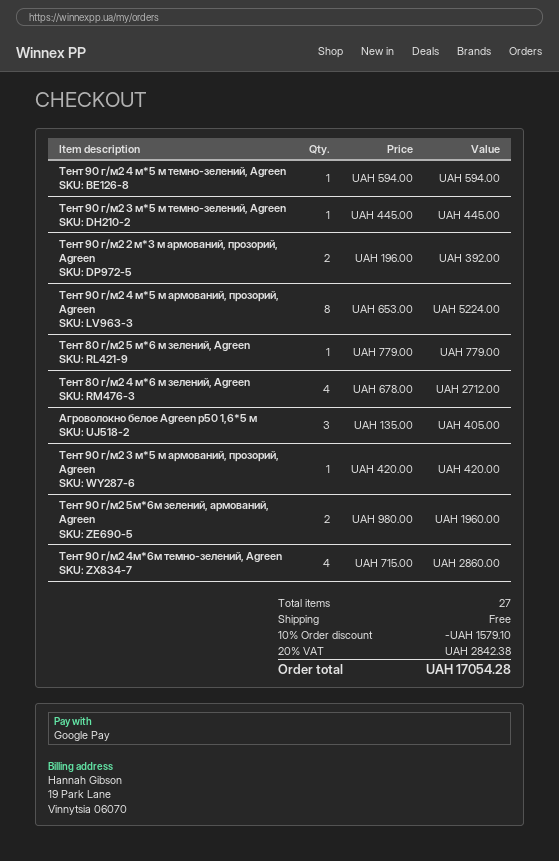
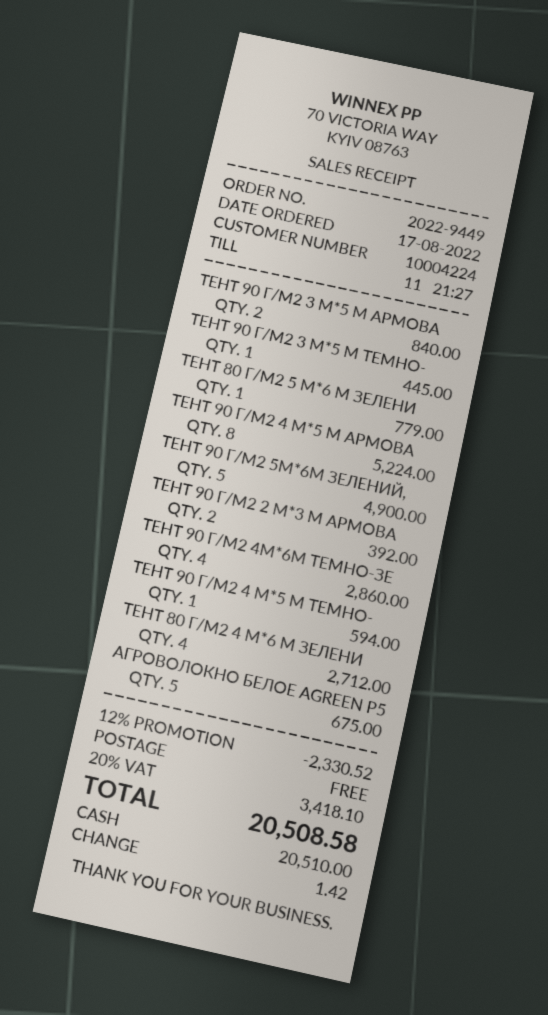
payment method: Google Pay -> cash
Агроволокно белое Agreen p50 1,6*5 м: 3 for 405.00 -> 5 for 675.00
Тент 90 г/м2 3 м*5 м армований, прозорий, Agreen: 1 for 420.00 -> 2 for 840.00
Тент 90 г/м2 5м*6м зелений, армований, Agreen: 2 for 1960.00 -> 5 for 4900.00
discount: 10% = 1579.10 -> 12% = 2330.52
tax: 20% = 2842.38 -> 20% = 3418.10
total: 17054.28 -> 20508.58

